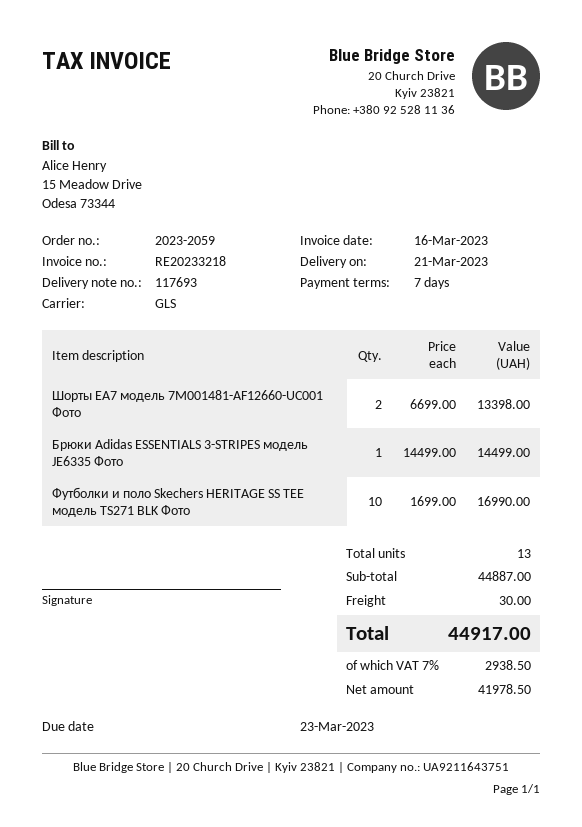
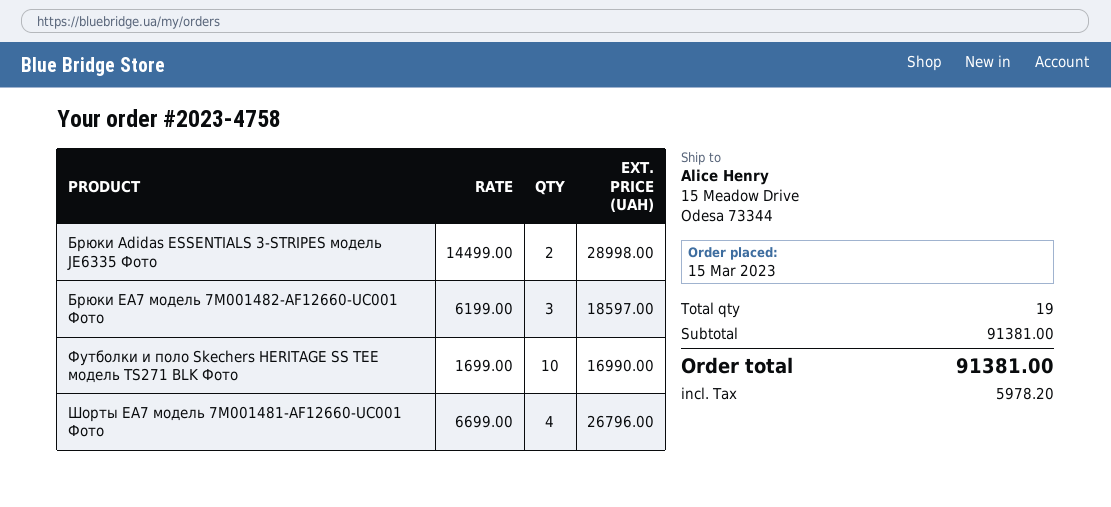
order number: 2023-2059 -> 2023-4758
Шорты EA7 модель 7M001481-AF12660-UC001 Фото: 2 x 6699.00 = 13398.00 -> 4 x 6699.00 = 26796.00
Брюки Adidas ESSENTIALS 3-STRIPES модель JE6335 Фото: 1 x 14499.00 = 14499.00 -> 2 x 14499.00 = 28998.00
Брюки EA7 модель 7M001482-AF12660-UC001 Фото: none -> 3 x 6199.00 = 18597.00
total quantity: 13 -> 19
subtotal: 44887.00 -> 91381.00
shipping: 30.00 -> none
tax: 2938.50 -> 5978.20
total: 44917.00 -> 91381.00

